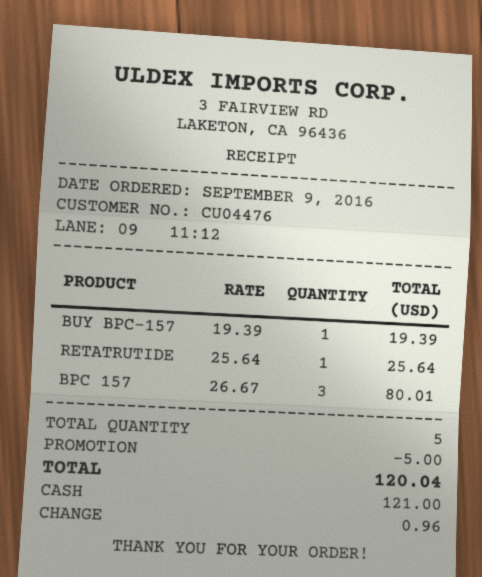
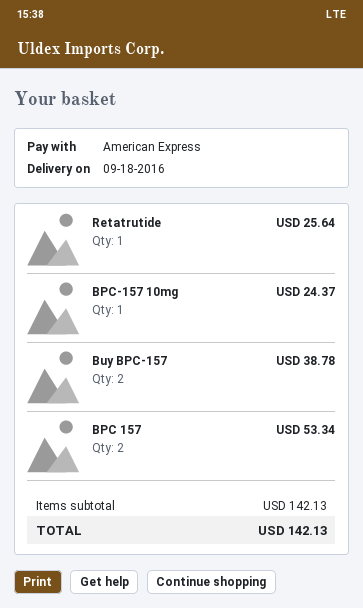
payment method: cash -> American Express
BUY BPC-157: 1 for 19.39 -> 2 for 38.78
BPC 157: 3 for 80.01 -> 2 for 53.34
BPC-157 10mg: none -> 1 for 24.37
discount: 5.00 -> none
total: 120.04 -> 142.13

